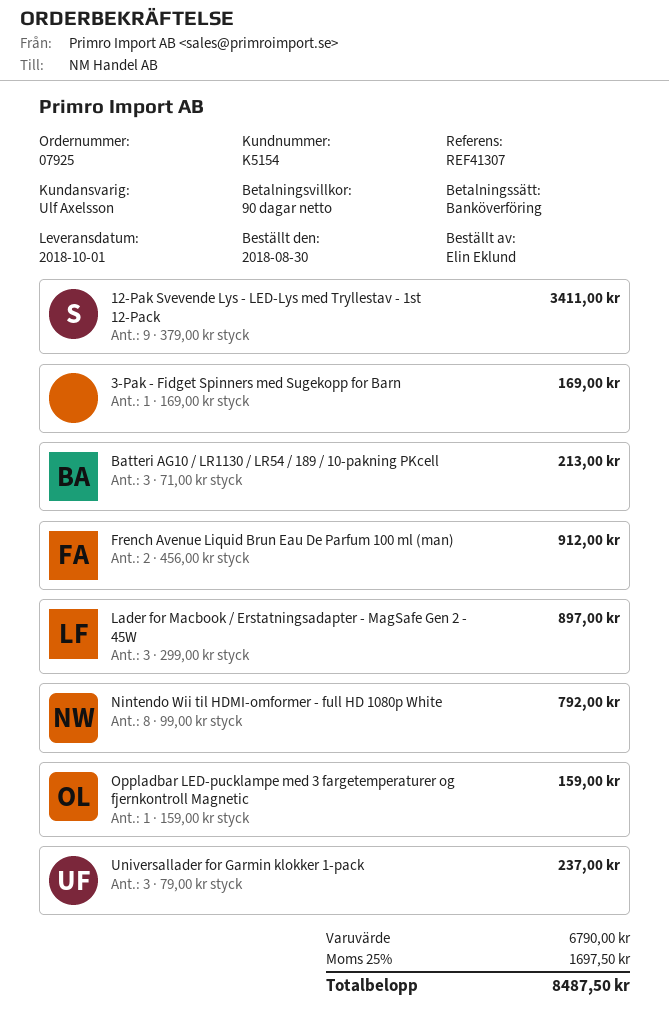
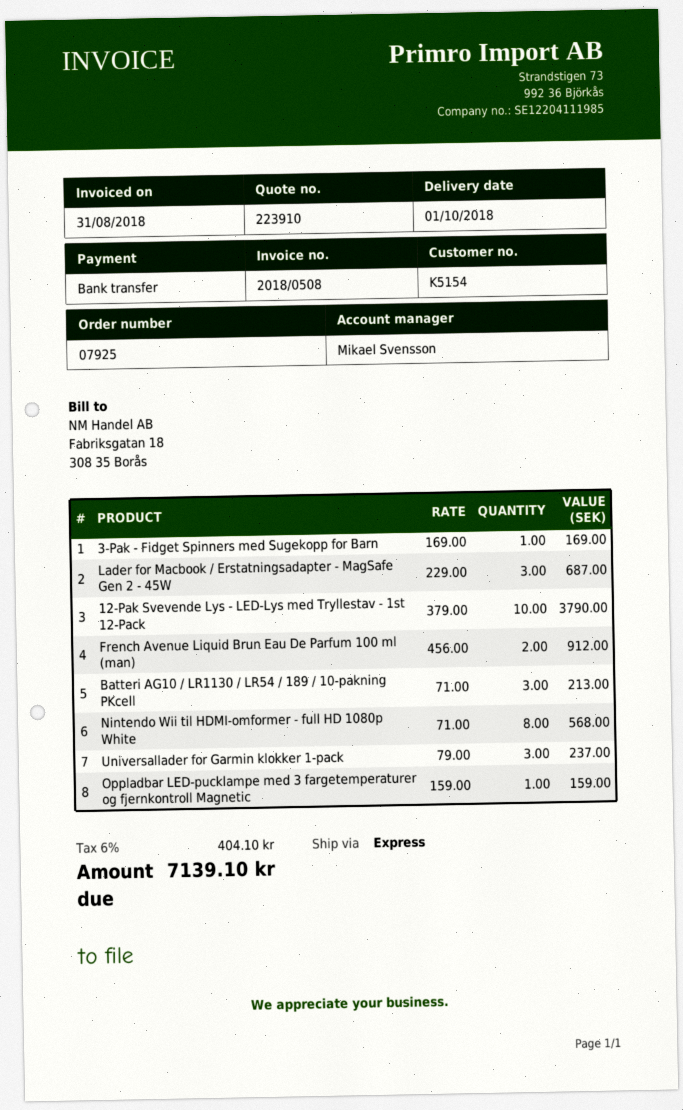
sales rep: Ulf Axelsson -> Mikael Svensson
12-Pak Svevende Lys - LED-Lys med Tryllestav - 1st 12-Pack: 9 x 379.00 = 3411.00 -> 10 x 379.00 = 3790.00
Lader for Macbook / Erstatningsadapter - MagSafe Gen 2 - 45W: 3 x 299.00 = 897.00 -> 3 x 229.00 = 687.00
Nintendo Wii til HDMI-omformer - full HD 1080p White: 8 x 99.00 = 792.00 -> 8 x 71.00 = 568.00
tax: 25% = 1697.50 -> 6% = 404.10
total: 8487.50 -> 7139.10

